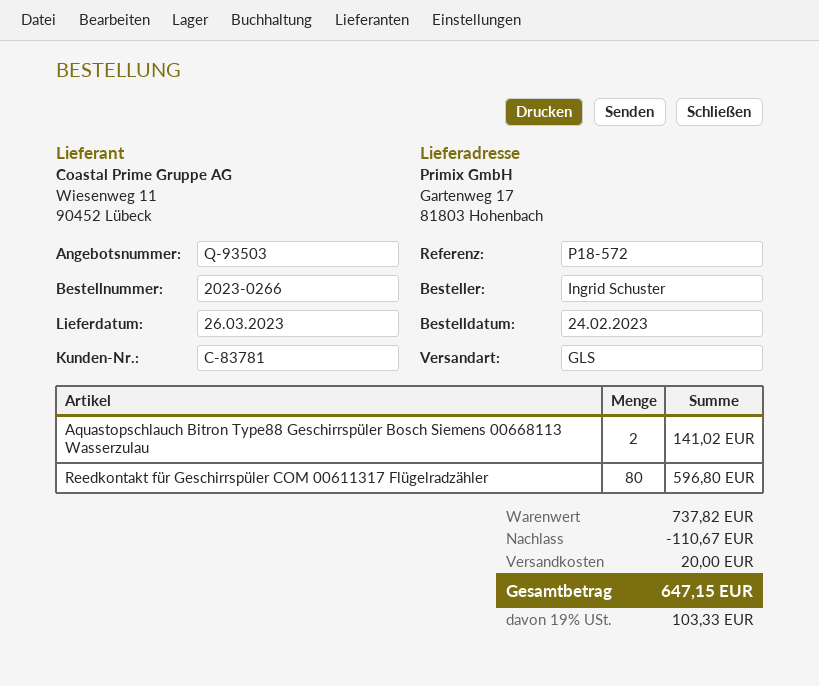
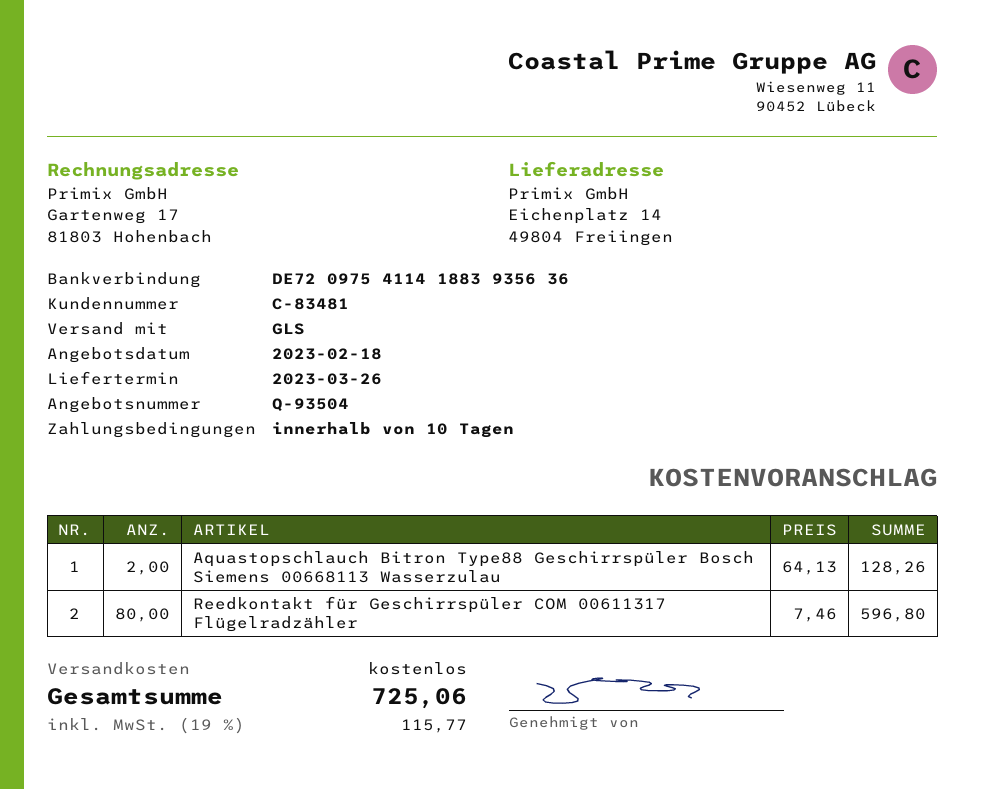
quote number: Q-93503 -> Q-93504
customer number: C-83781 -> C-83481
ship to: Gartenweg 17, 81803 Hohenbach -> Eichenplatz 14, 49804 Freiingen
Aquastopschlauch Bitron Type88 Geschirrspüler Bosch Siemens 00668113 Wasserzulau: 2 for 141.02 -> 2 for 128.26
discount: 110.67 -> none
shipping: 20.00 -> 0.00
tax: 19% = 103.33 -> 19% = 115.77
total: 647.15 -> 725.06

